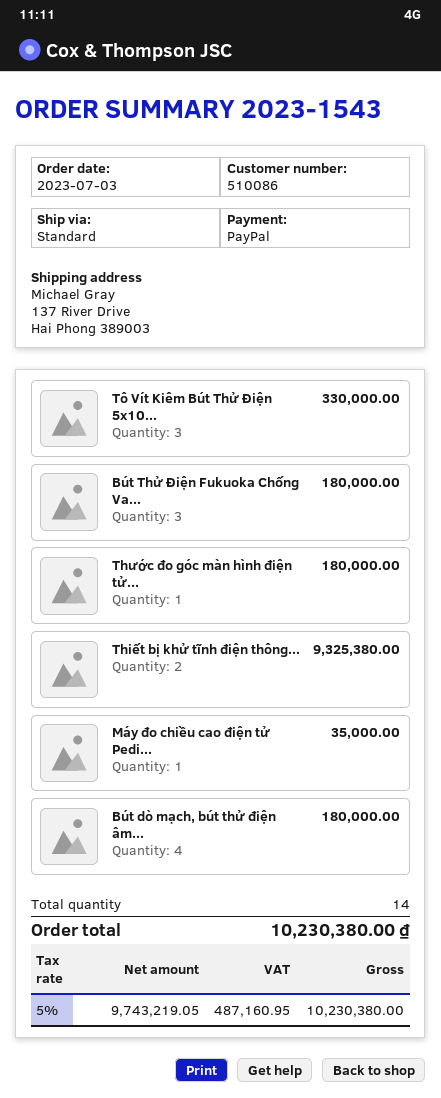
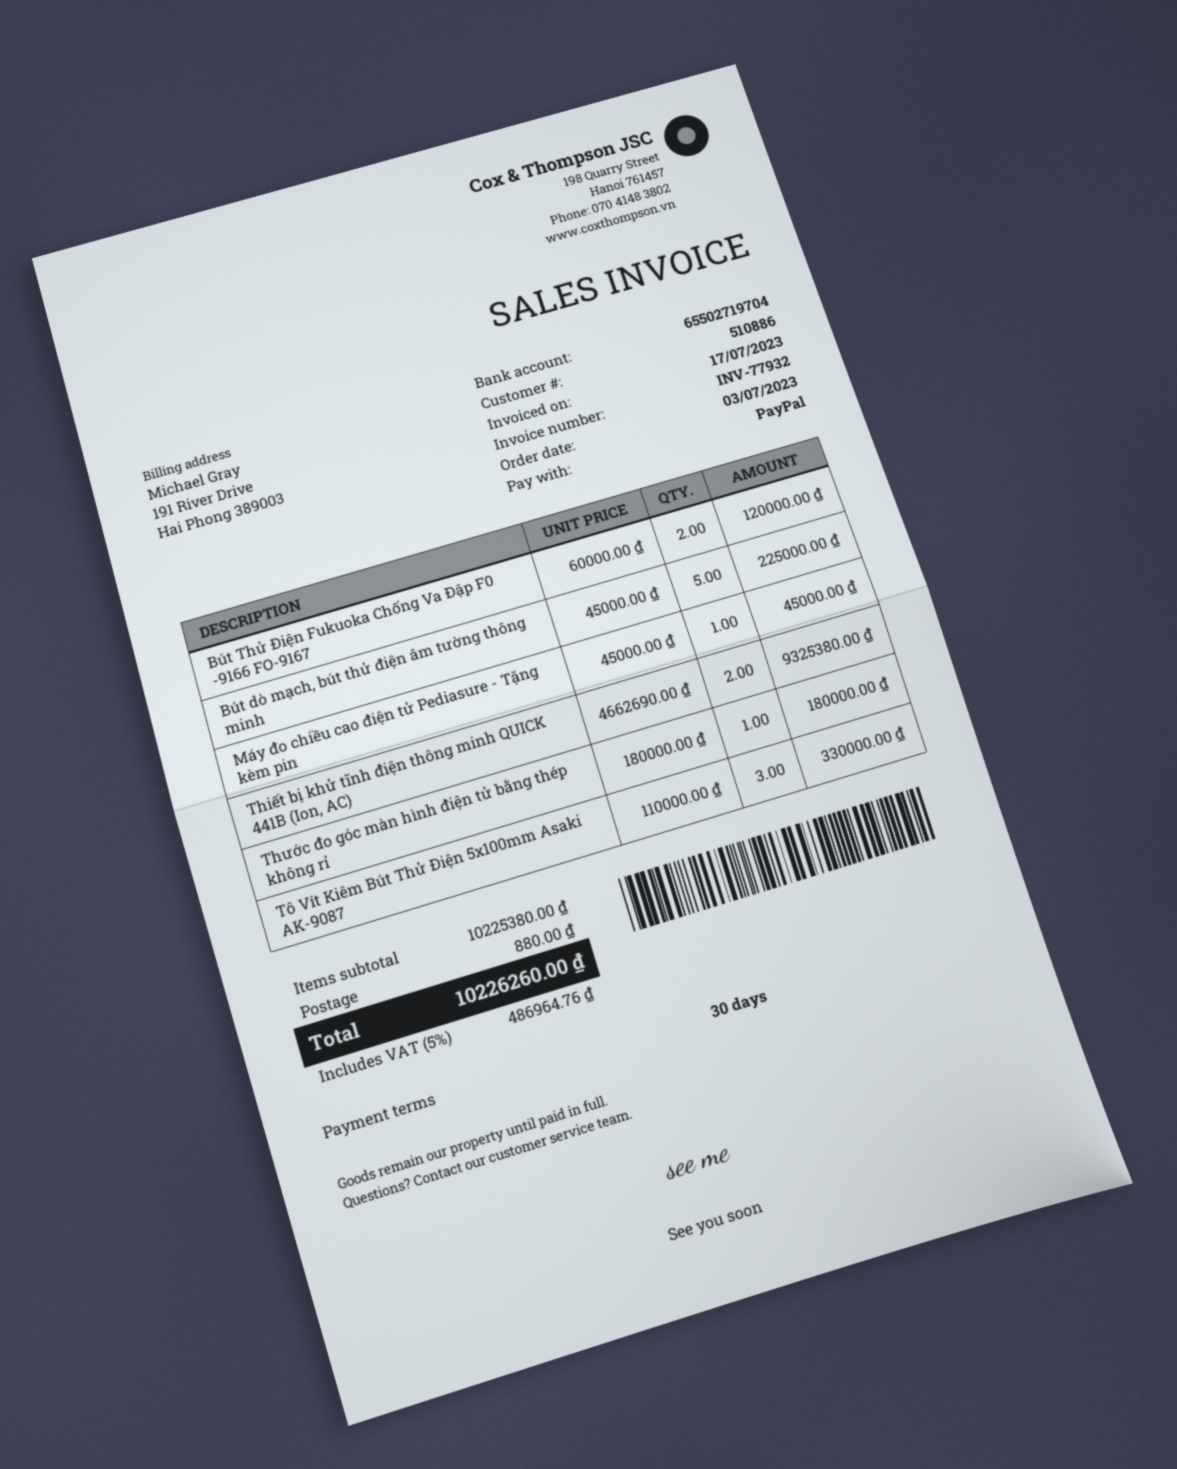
customer number: 510086 -> 510886
Bút Thử Điện Fukuoka Chống Va...: 3 for 180000.00 -> 2 for 120000.00
Máy đo chiều cao điện tử Pedi...: 1 for 35000.00 -> 1 for 45000.00
Bút dò mạch, bút thử điện âm...: 4 for 180000.00 -> 5 for 225000.00
shipping: none -> 880.00
tax: 5% = 487160.95 -> 5% = 486964.76
total: 10230380.00 -> 10226260.00

